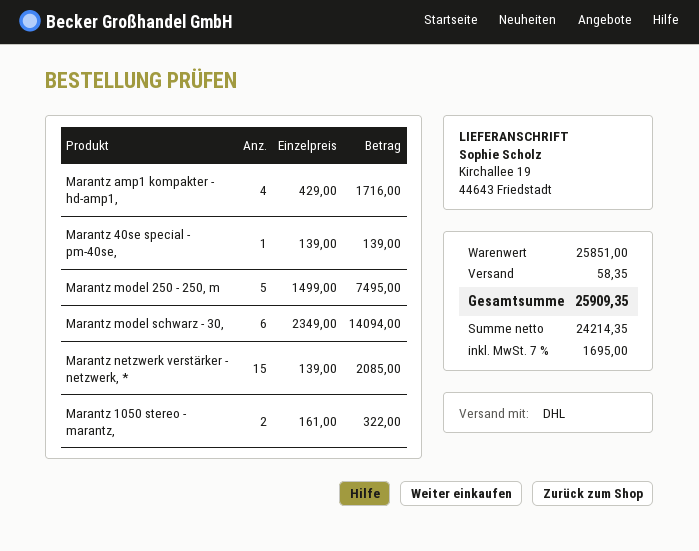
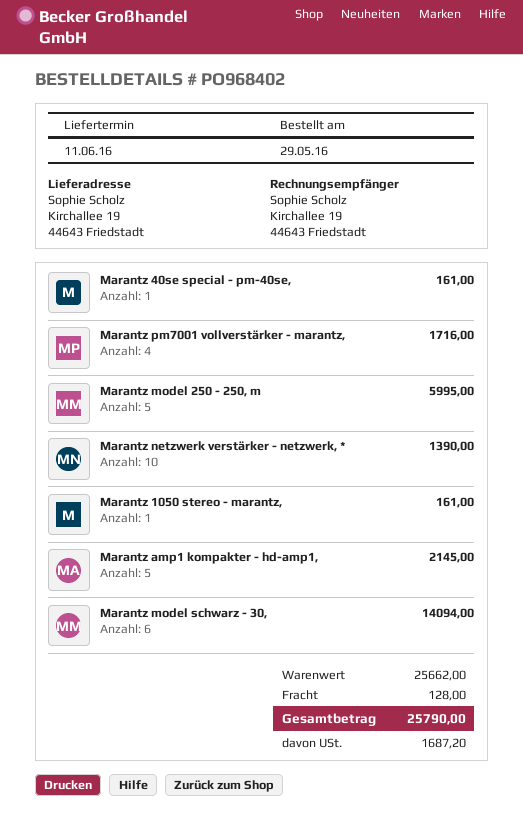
Marantz amp1 kompakter - hd-amp1,: 4 for 1716.00 -> 5 for 2145.00
Marantz 40se special - pm-40se,: 1 for 139.00 -> 1 for 161.00
Marantz model 250 - 250, m: 5 for 7495.00 -> 5 for 5995.00
Marantz netzwerk verstärker - netzwerk, *: 15 for 2085.00 -> 10 for 1390.00
Marantz 1050 stereo - marantz,: 2 for 322.00 -> 1 for 161.00
Marantz pm7001 vollverstärker - marantz,: none -> 4 for 1716.00
subtotal: 25851.00 -> 25662.00
shipping: 58.35 -> 128.00
tax: 1695.00 -> 1687.20
total: 25909.35 -> 25790.00

